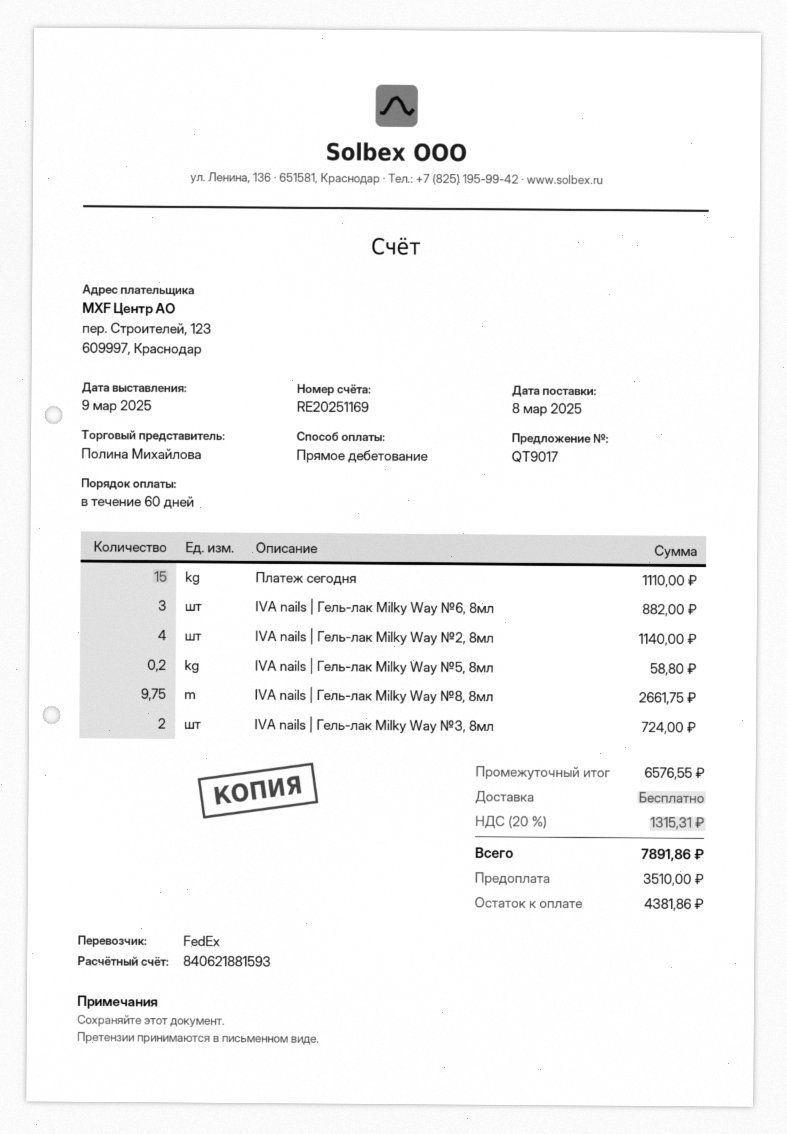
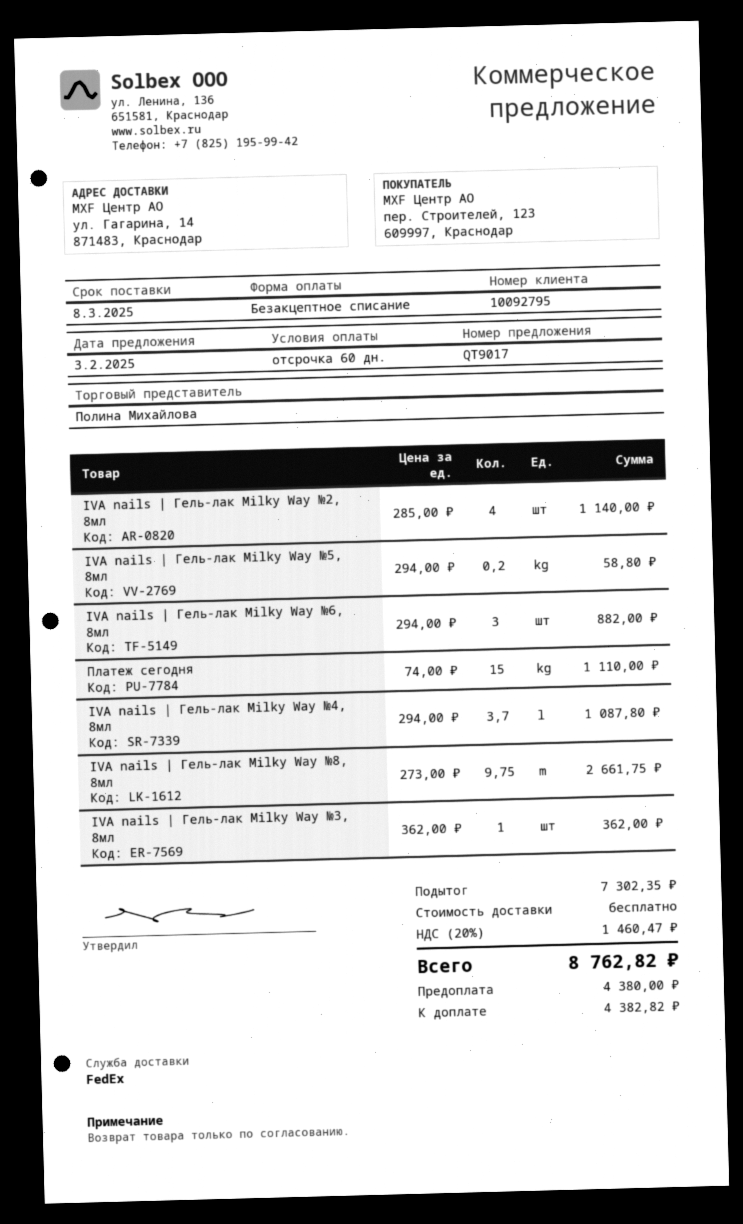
IVA nails | Гель-лак Milky Way №3, 8мл: 2 for 724.00 -> 1 for 362.00
IVA nails | Гель-лак Milky Way №4, 8мл: none -> 3.7 for 1087.80
subtotal: 6576.55 -> 7302.35
tax: 20% = 1315.31 -> 20% = 1460.47
total: 7891.86 -> 8762.82
deposit: 3510.00 -> 4380.00
balance: 4381.86 -> 4382.82

